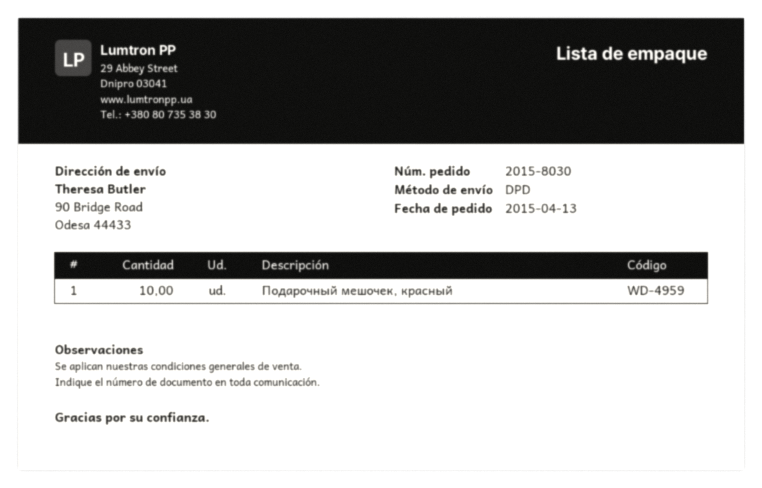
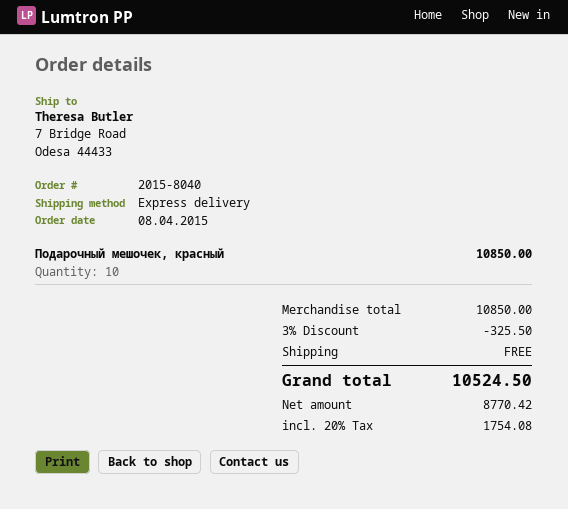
order number: 2015-8030 -> 2015-8040
order date: 2015-04-13 -> 2015-04-08
shipping method: DPD -> express
ship to: 90 Bridge Road, Odesa 44433 -> 7 Bridge Road, Odesa 44433

